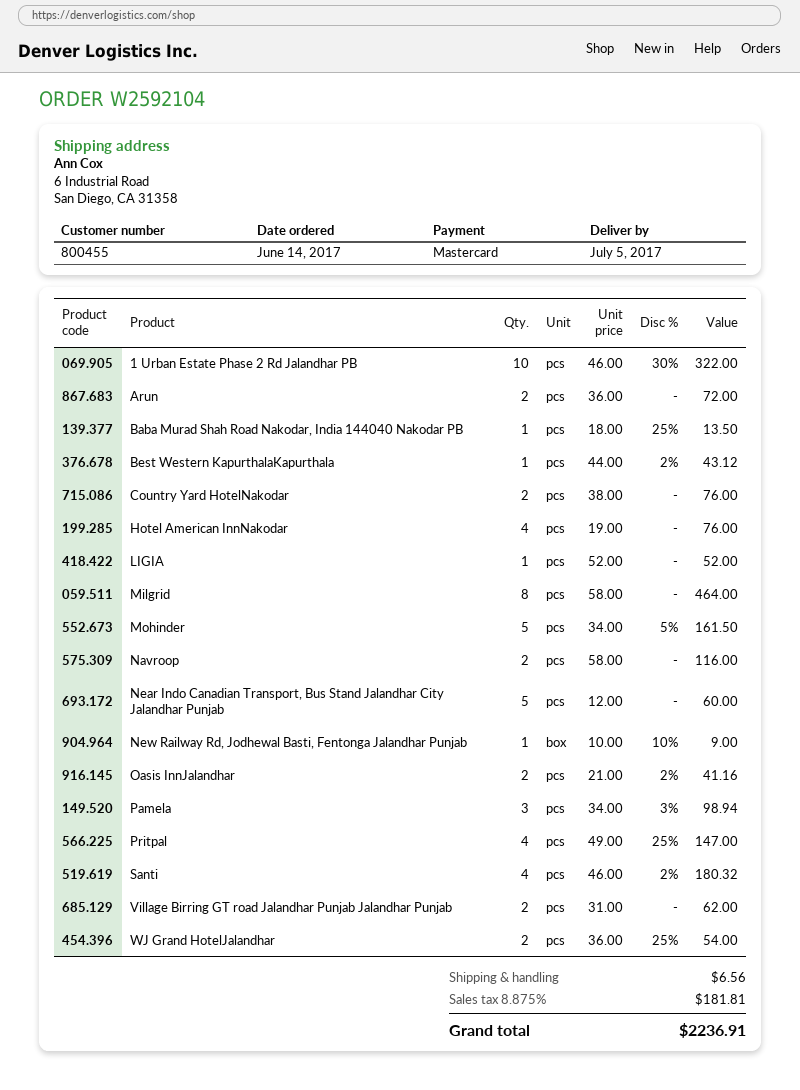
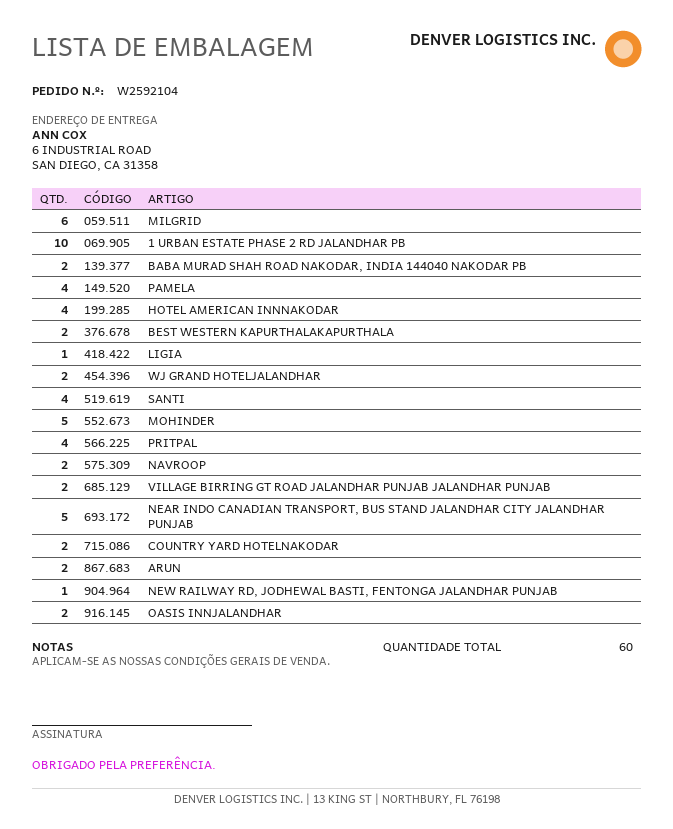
Baba Murad Shah Road Nakodar, India 144040 Nakodar PB: 1 -> 2
Best Western KapurthalaKapurthala: 1 -> 2
Milgrid: 8 -> 6
Pamela: 3 -> 4

